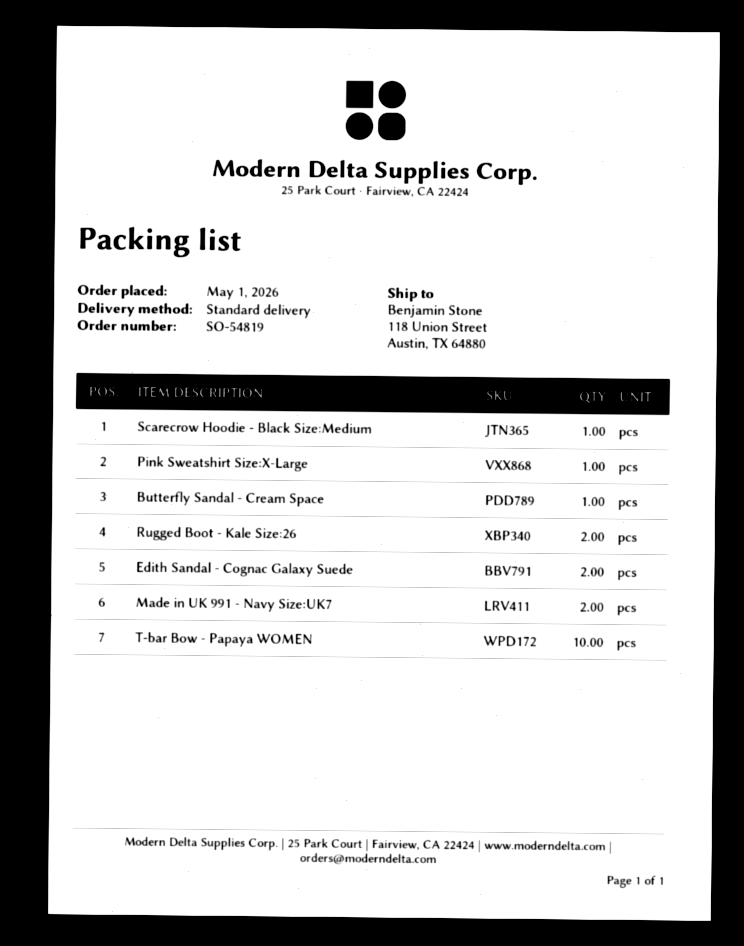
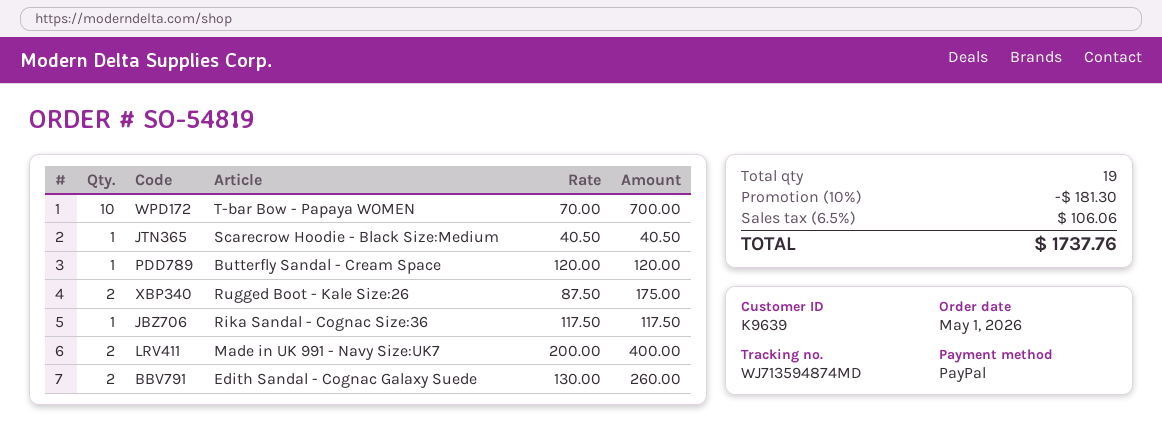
Pink Sweatshirt Size:X-Large: 1 -> none
Rika Sandal - Cognac Size:36: none -> 1

